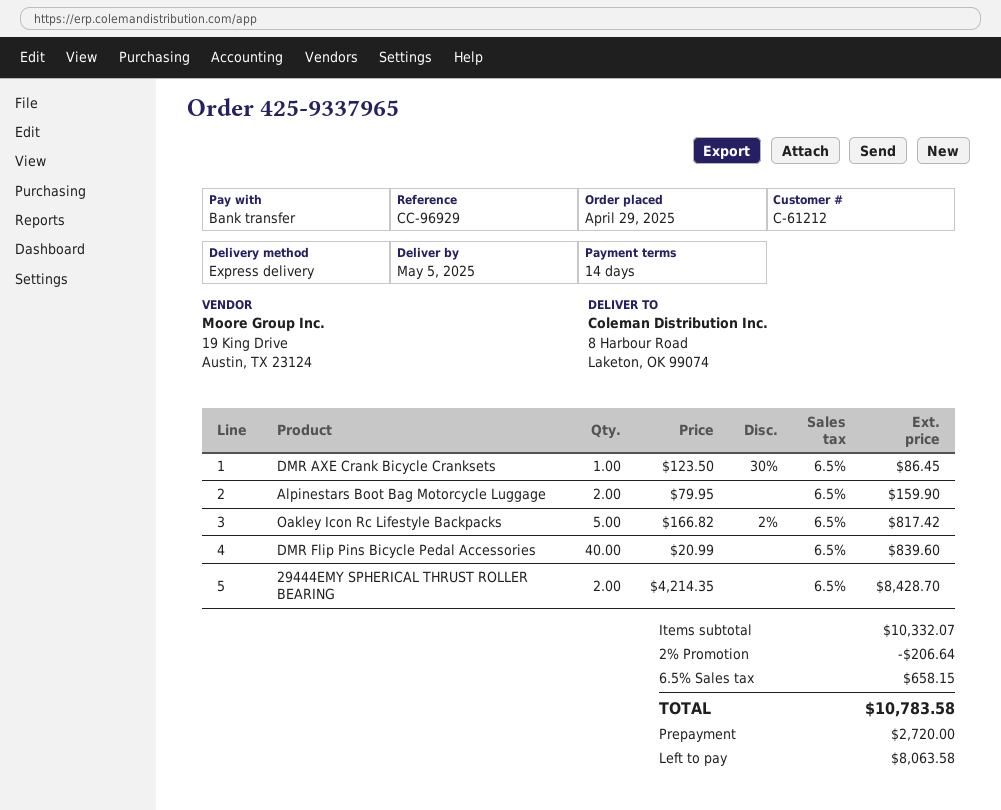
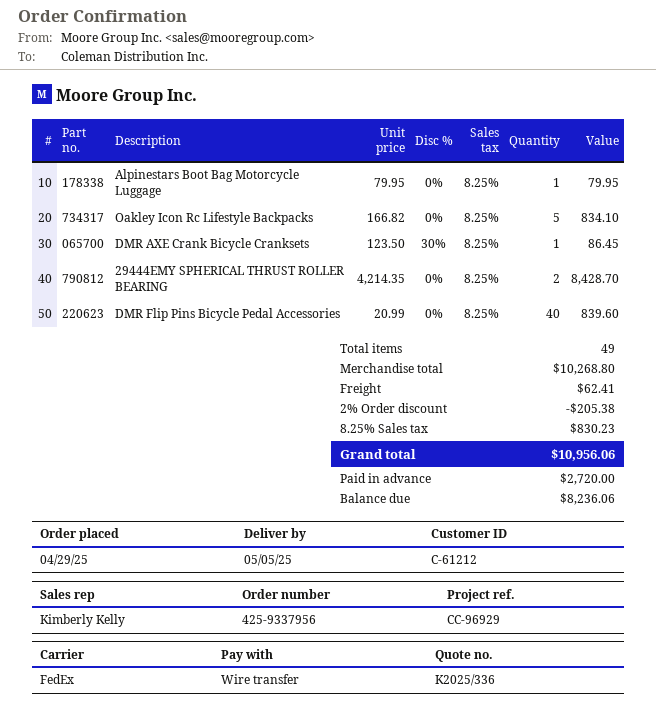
order number: 425-9337965 -> 425-9337956
shipping method: express -> FedEx
Alpinestars Boot Bag Motorcycle Luggage: 2 x 79.95 = 159.90 -> 1 x 79.95 = 79.95
Oakley Icon Rc Lifestyle Backpacks: 5 x 166.82 - 2% = 817.42 -> 5 x 166.82 = 834.10
subtotal: 10332.07 -> 10268.80
discount: 2% = 206.64 -> 2% = 205.38
shipping: none -> 62.41
tax: 6.5% = 658.15 -> 8.25% = 830.23
total: 10783.58 -> 10956.06
balance: 8063.58 -> 8236.06

